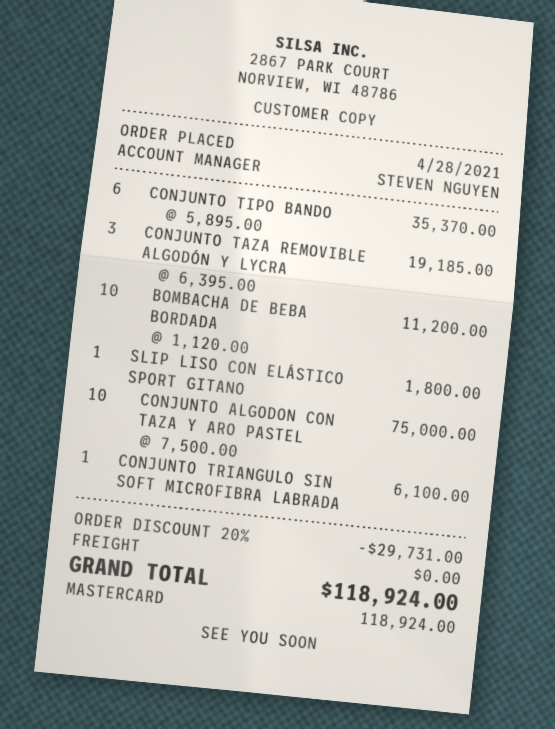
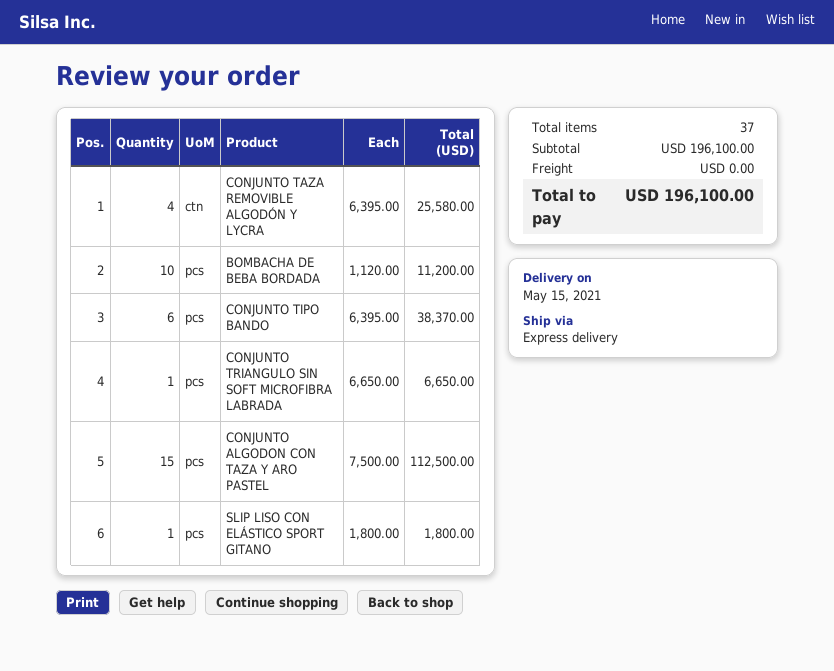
CONJUNTO TIPO BANDO: 6 x 5895.00 = 35370.00 -> 6 x 6395.00 = 38370.00
CONJUNTO TAZA REMOVIBLE ALGODÓN Y LYCRA: 3 x 6395.00 = 19185.00 -> 4 x 6395.00 = 25580.00
CONJUNTO ALGODON CON TAZA Y ARO PASTEL: 10 x 7500.00 = 75000.00 -> 15 x 7500.00 = 112500.00
CONJUNTO TRIANGULO SIN SOFT MICROFIBRA LABRADA: 1 x 6100.00 = 6100.00 -> 1 x 6650.00 = 6650.00
discount: 20% = 29731.00 -> none
total: 118924.00 -> 196100.00

